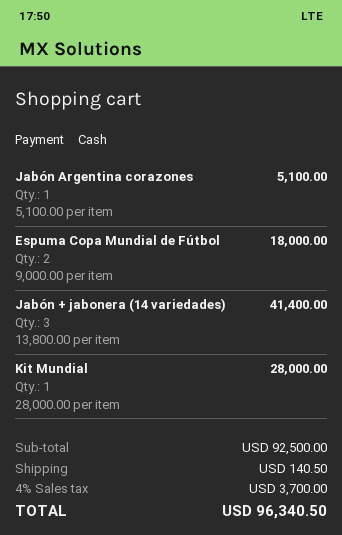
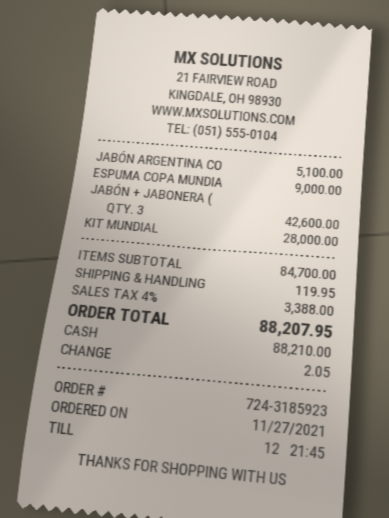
Espuma Copa Mundial de Fútbol: 2 for 18000.00 -> 1 for 9000.00
Jabón + jabonera (14 variedades): 3 for 41400.00 -> 3 for 42600.00
subtotal: 92500.00 -> 84700.00
shipping: 140.50 -> 119.95
tax: 4% = 3700.00 -> 4% = 3388.00
total: 96340.50 -> 88207.95

